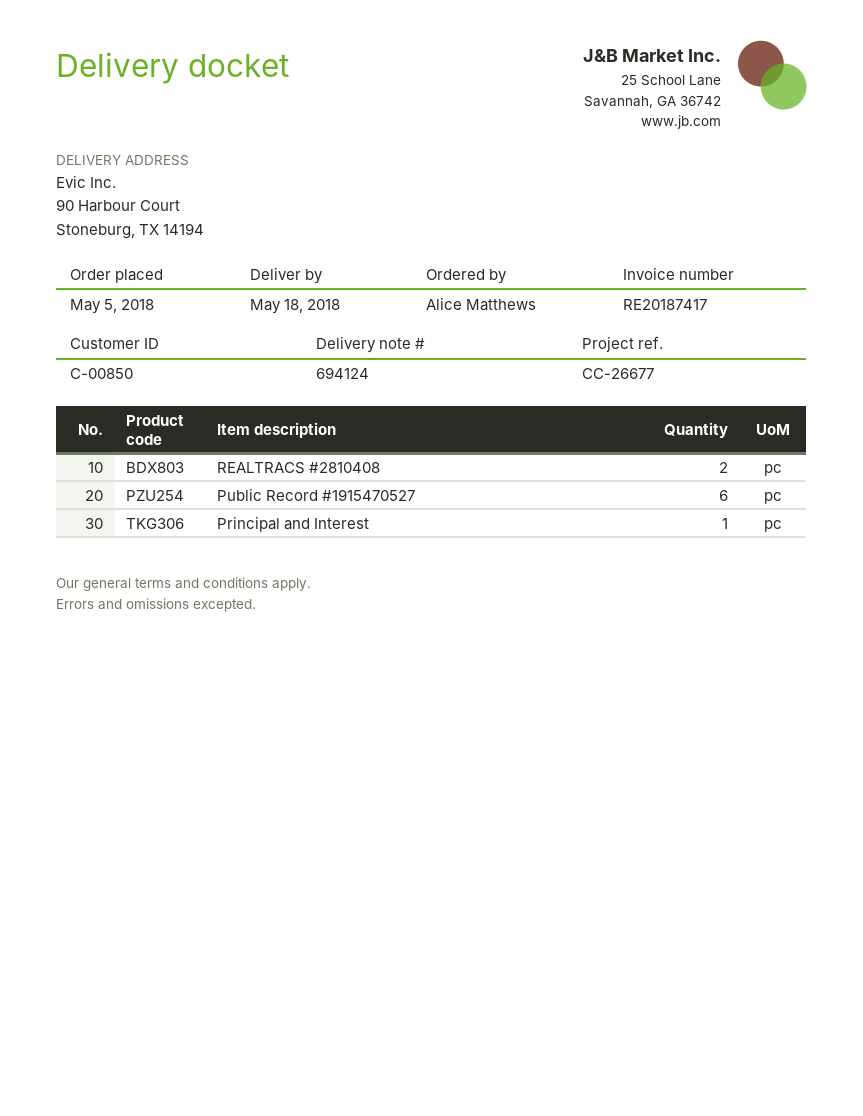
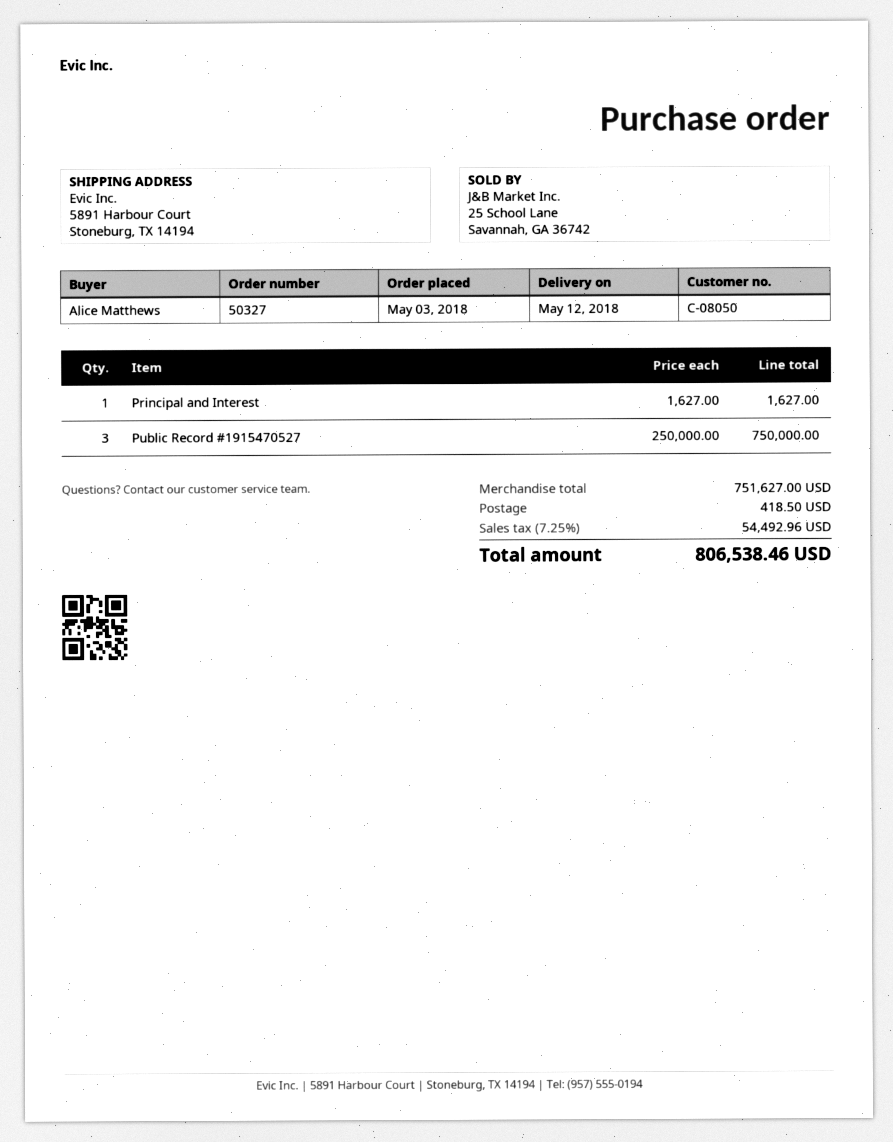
order date: 2018-05-05 -> 2018-05-03
delivery date: 2018-05-18 -> 2018-05-12
customer number: C-00850 -> C-08050
ship to: 90 Harbour Court, Stoneburg, TX 14194 -> 5891 Harbour Court, Stoneburg, TX 14194
REALTRACS #2810408: 2 -> none
Public Record #1915470527: 6 -> 3

